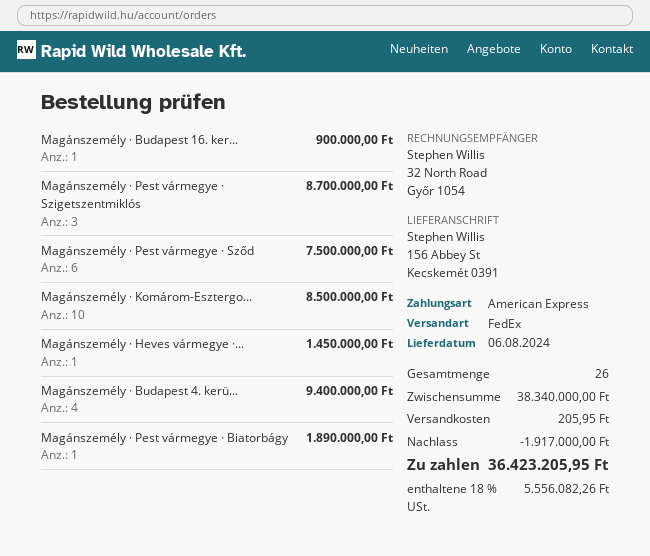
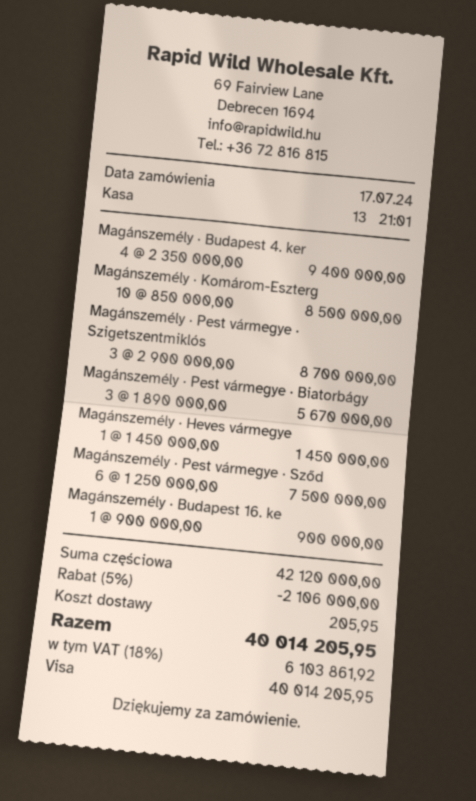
payment method: American Express -> Visa
Magánszemély · Pest vármegye · Biatorbágy: 1 for 1890000.00 -> 3 for 5670000.00
subtotal: 38340000.00 -> 42120000.00
discount: 1917000.00 -> 2106000.00
tax: 18% = 5556082.26 -> 18% = 6103861.92
total: 36423205.95 -> 40014205.95

